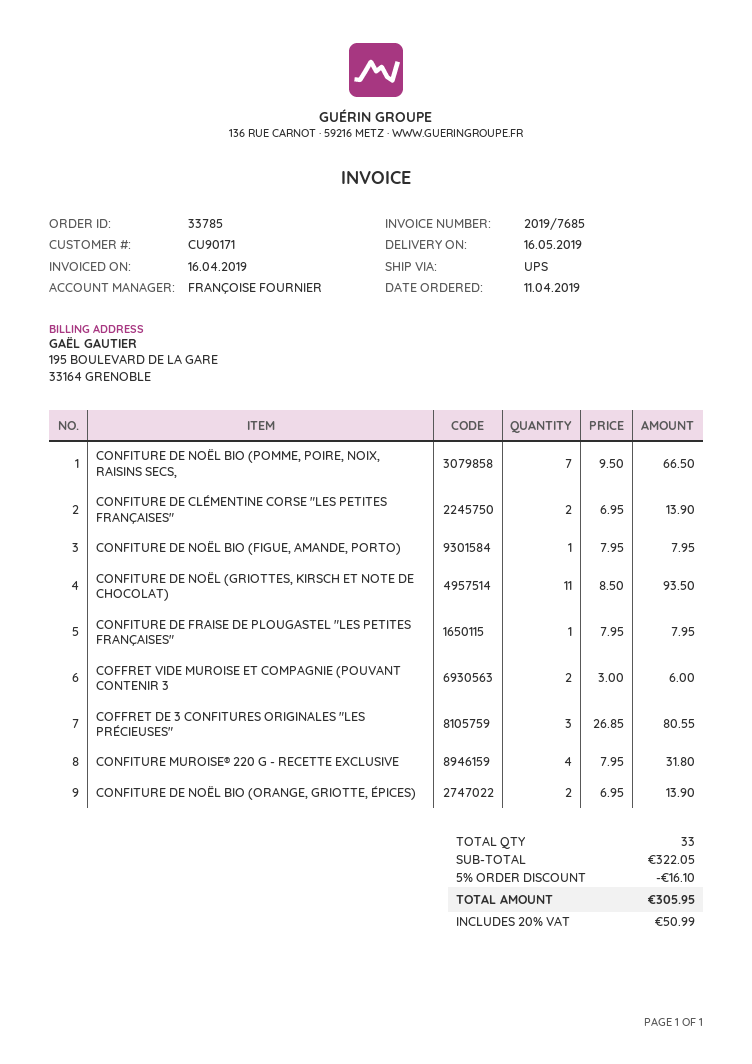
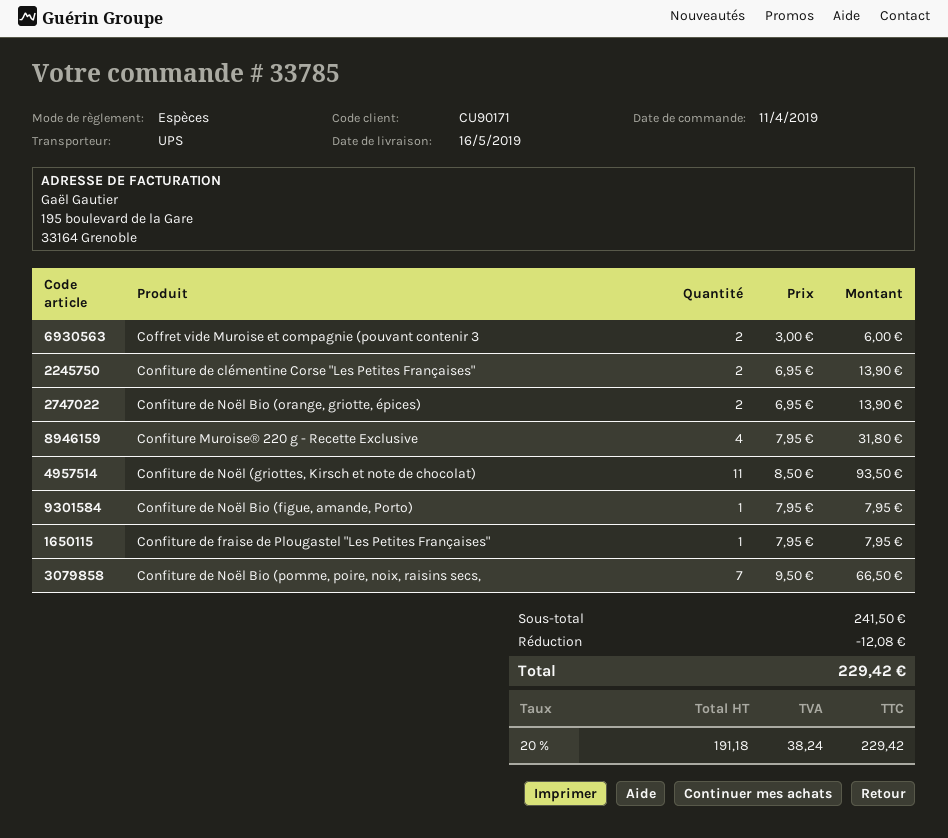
COFFRET DE 3 CONFITURES ORIGINALES "LES PRÉCIEUSES": 3 x 26.85 = 80.55 -> none
subtotal: 322.05 -> 241.50
discount: 16.10 -> 12.08
tax: 20% = 50.99 -> 20% = 38.24
total: 305.95 -> 229.42

